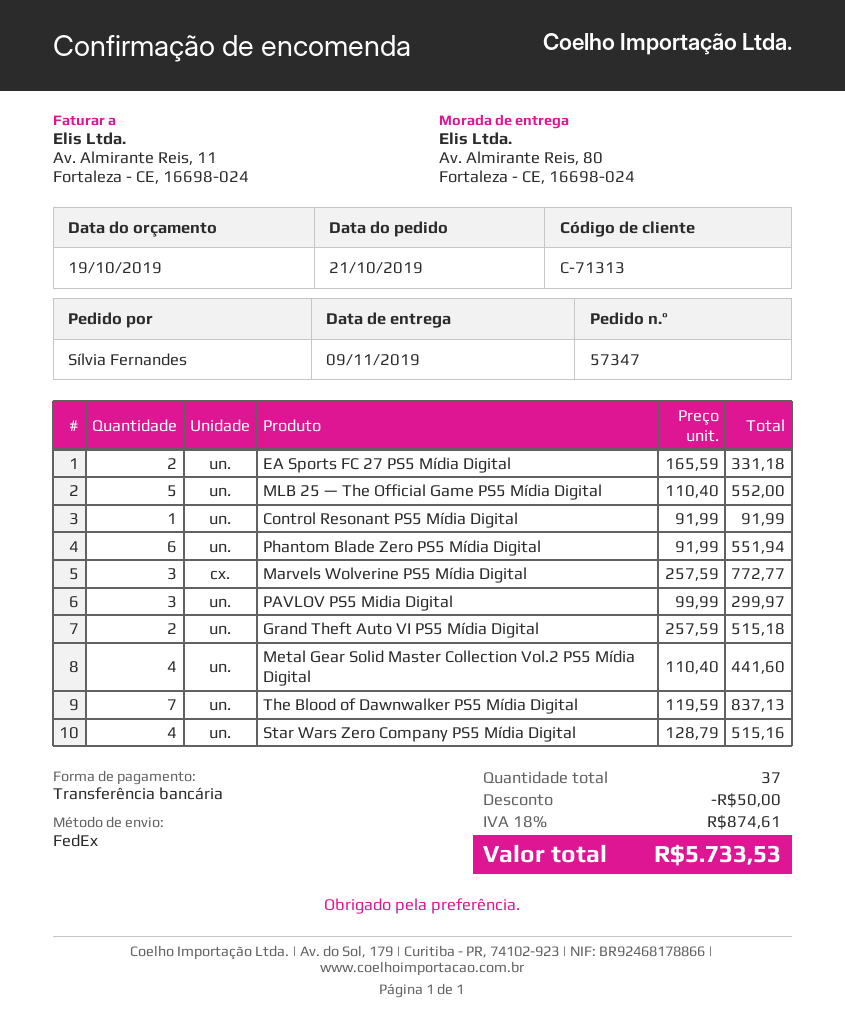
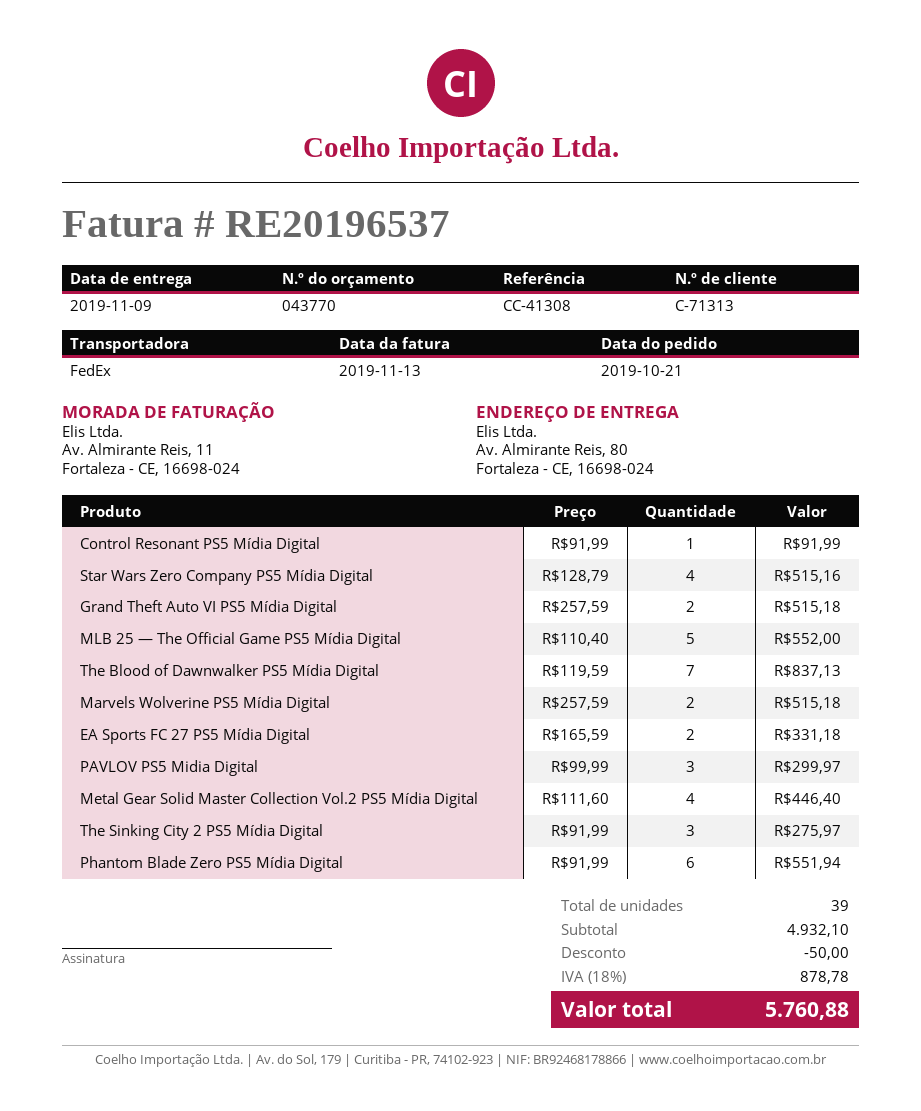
Marvels Wolverine PS5 Mídia Digital: 3 x 257.59 = 772.77 -> 2 x 257.59 = 515.18
Metal Gear Solid Master Collection Vol.2 PS5 Mídia Digital: 4 x 110.40 = 441.60 -> 4 x 111.60 = 446.40
The Sinking City 2 PS5 Mídia Digital: none -> 3 x 91.99 = 275.97
total quantity: 37 -> 39
tax: 18% = 874.61 -> 18% = 878.78
total: 5733.53 -> 5760.88

